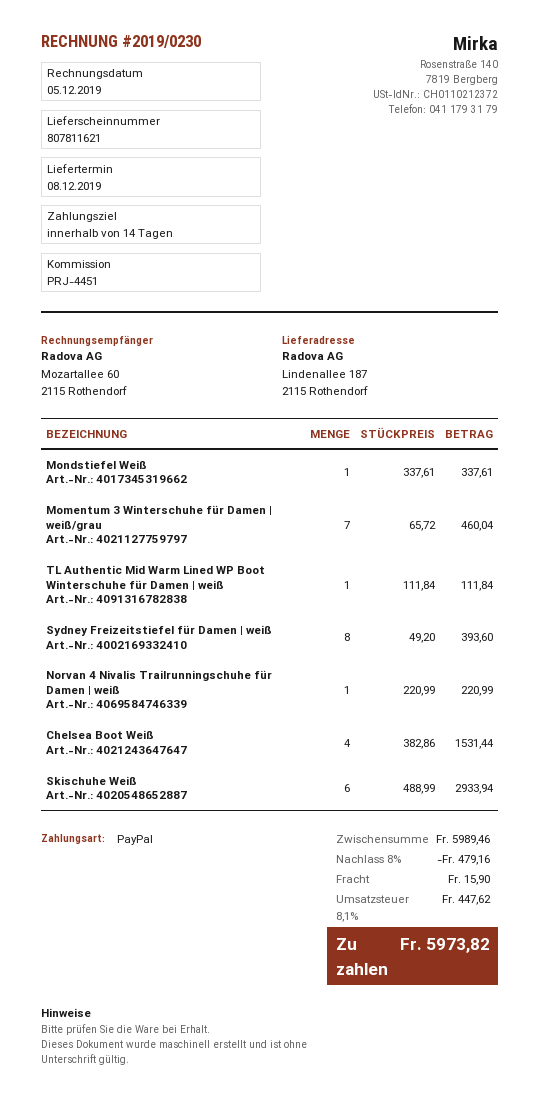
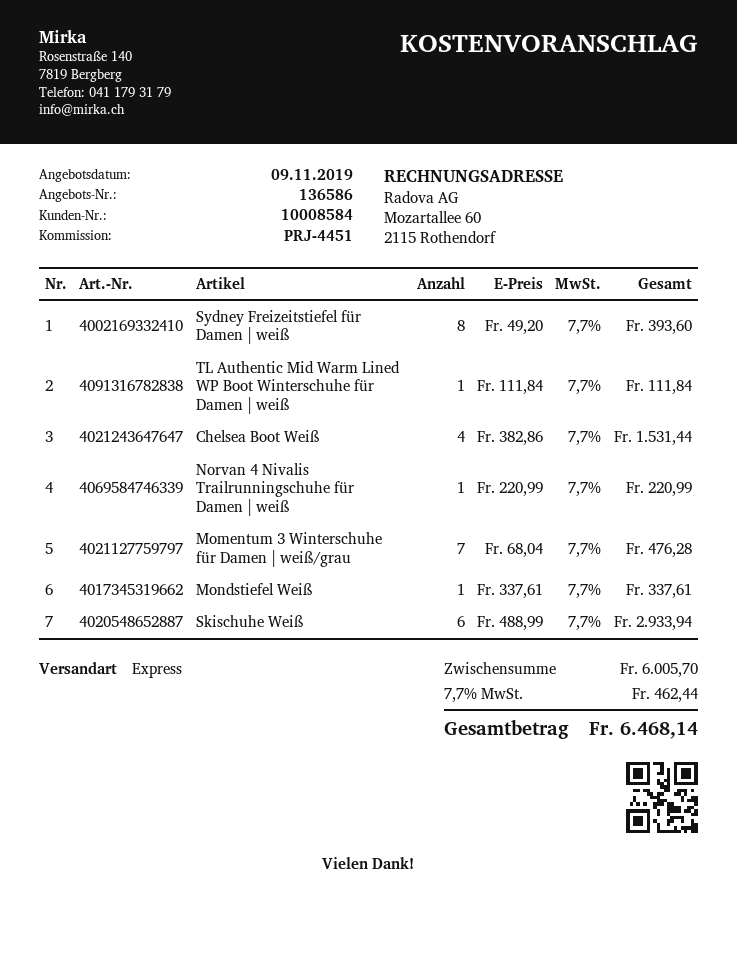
Momentum 3 Winterschuhe für Damen | weiß/grau: 7 x 65.72 = 460.04 -> 7 x 68.04 = 476.28
subtotal: 5989.46 -> 6005.70
discount: 8% = 479.16 -> none
shipping: 15.90 -> none
tax: 8.1% = 447.62 -> 7.7% = 462.44
total: 5973.82 -> 6468.14

